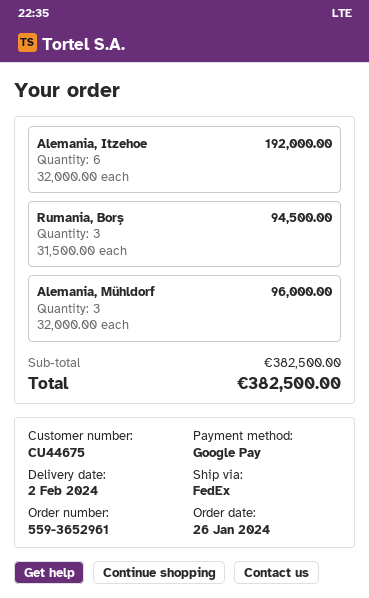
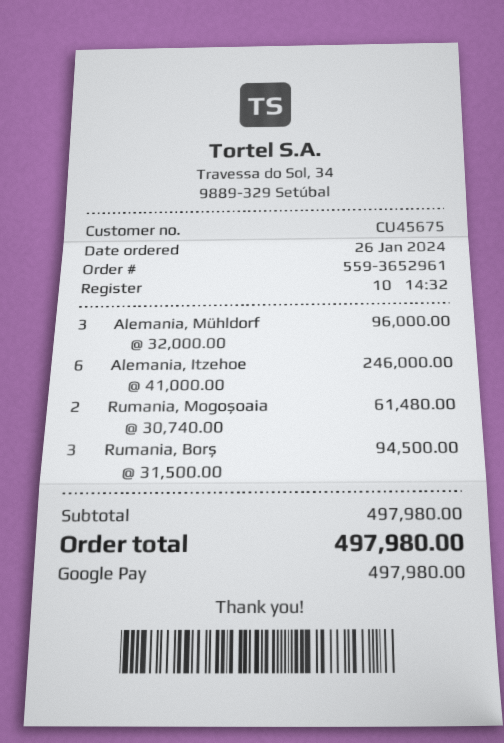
customer number: CU44675 -> CU45675
Alemania, Itzehoe: 6 x 32000.00 = 192000.00 -> 6 x 41000.00 = 246000.00
Rumania, Mogoșoaia: none -> 2 x 30740.00 = 61480.00
subtotal: 382500.00 -> 497980.00
total: 382500.00 -> 497980.00

